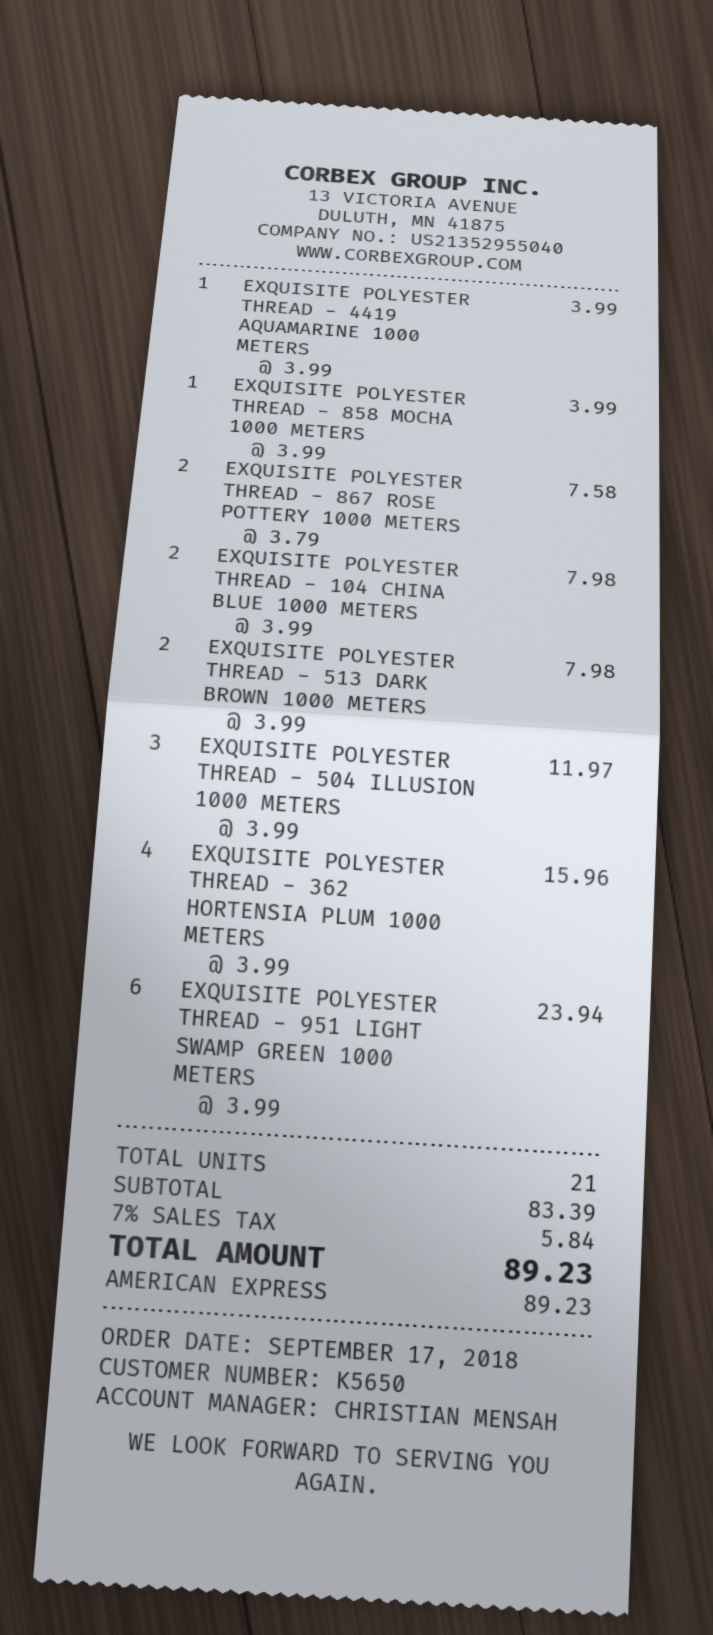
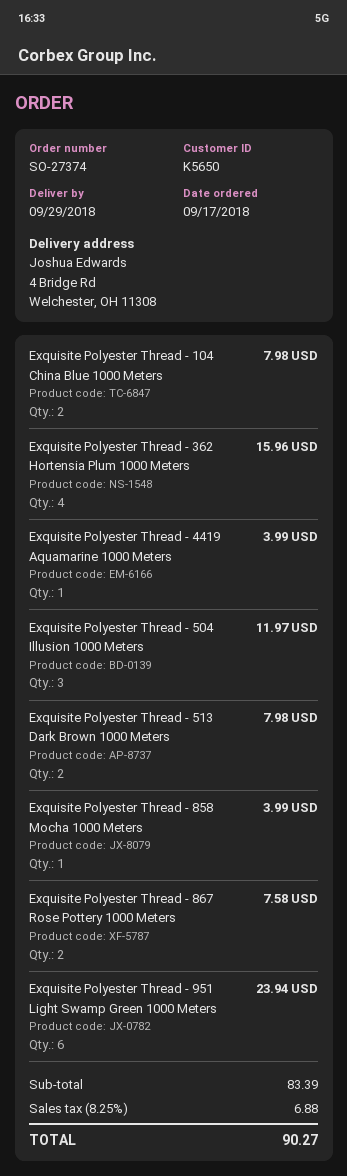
tax: 7% = 5.84 -> 8.25% = 6.88
total: 89.23 -> 90.27

